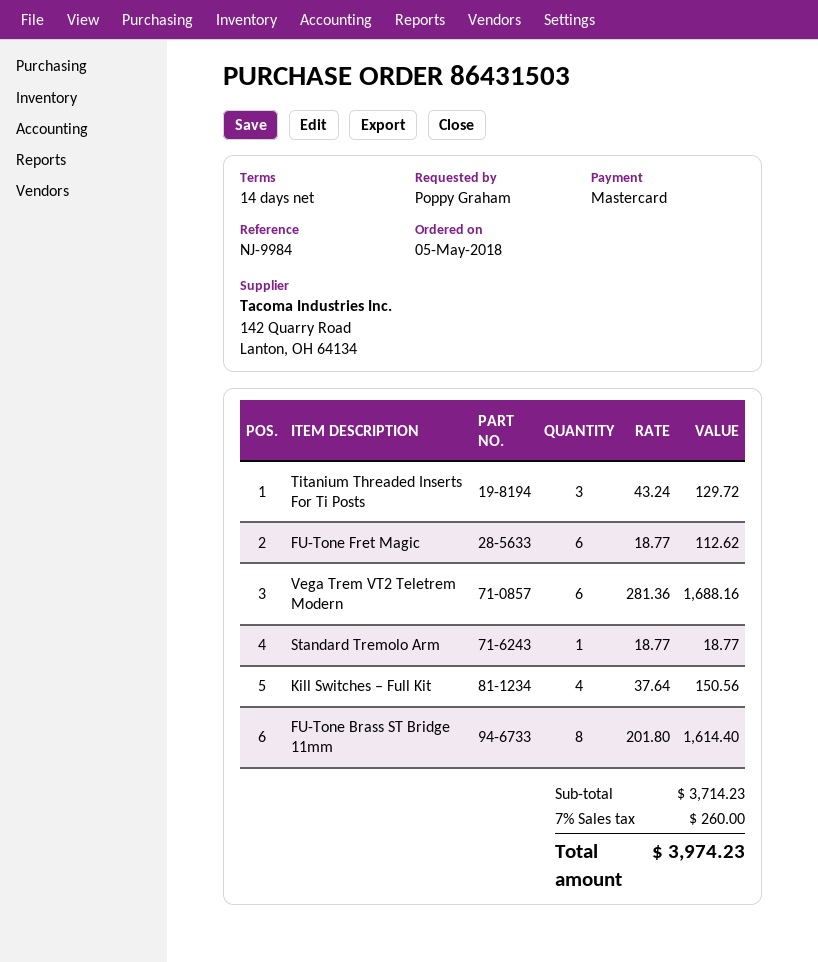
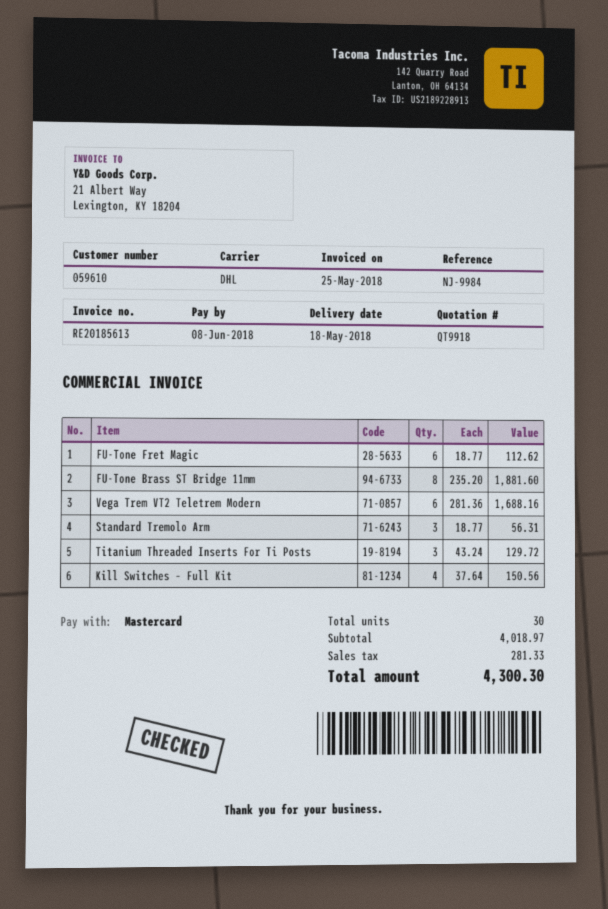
Standard Tremolo Arm: 1 x 18.77 = 18.77 -> 3 x 18.77 = 56.31
FU-Tone Brass ST Bridge 11mm: 8 x 201.80 = 1614.40 -> 8 x 235.20 = 1881.60
subtotal: 3714.23 -> 4018.97
tax: 260.00 -> 281.33
total: 3974.23 -> 4300.30

